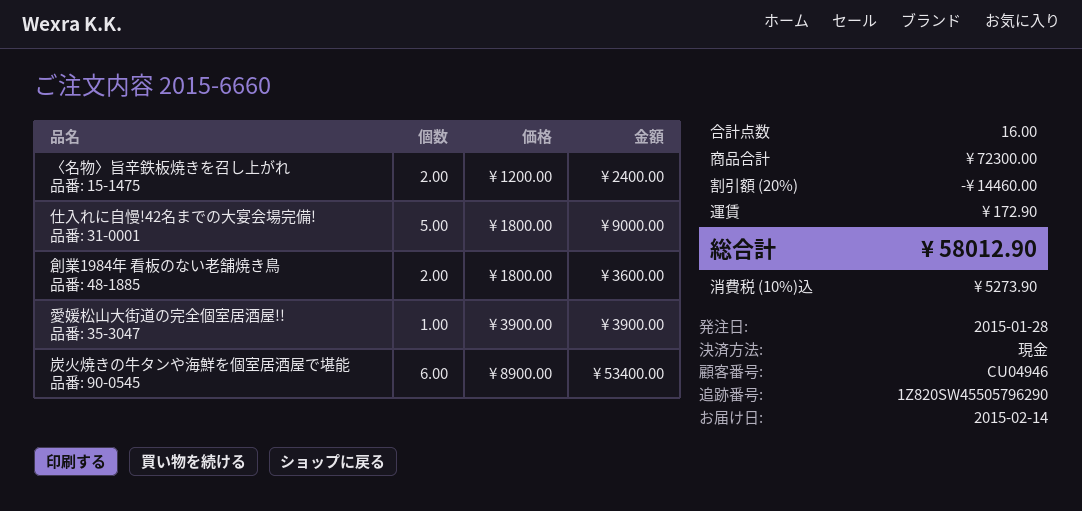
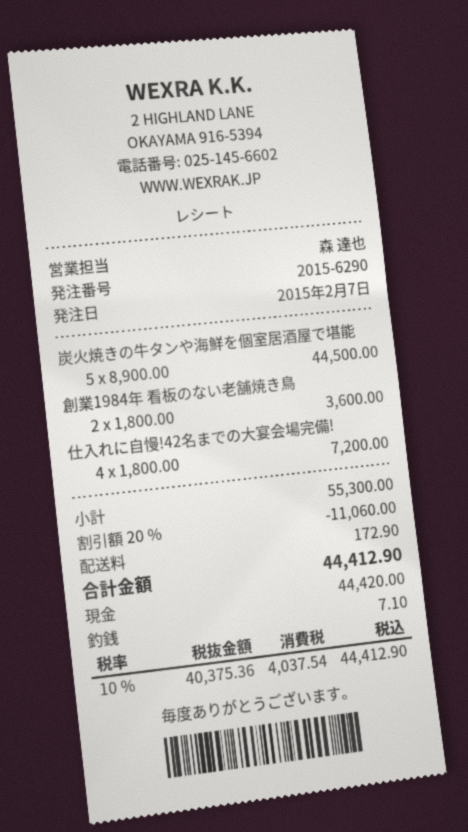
order number: 2015-6660 -> 2015-6290
order date: 2015-01-28 -> 2015-02-07
〈名物〉旨辛鉄板焼きを召し上がれ: 2 x 1200.00 = 2400.00 -> none
仕入れに自慢!42名までの大宴会場完備!: 5 x 1800.00 = 9000.00 -> 4 x 1800.00 = 7200.00
愛媛松山大街道の完全個室居酒屋!!: 1 x 3900.00 = 3900.00 -> none
炭火焼きの牛タンや海鮮を個室居酒屋で堪能: 6 x 8900.00 = 53400.00 -> 5 x 8900.00 = 44500.00
subtotal: 72300.00 -> 55300.00
discount: 20% = 14460.00 -> 20% = 11060.00
tax: 10% = 5273.90 -> 10% = 4037.54
total: 58012.90 -> 44412.90

